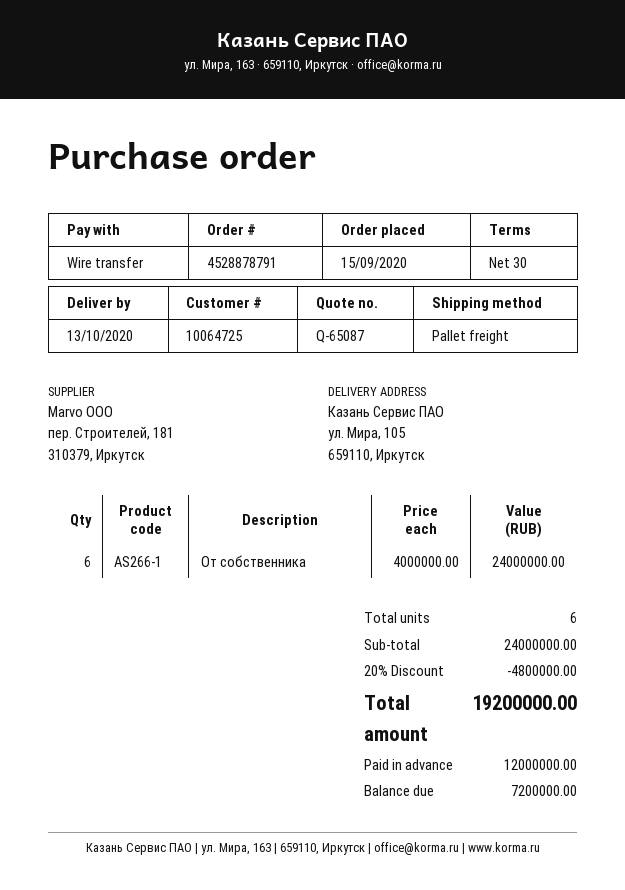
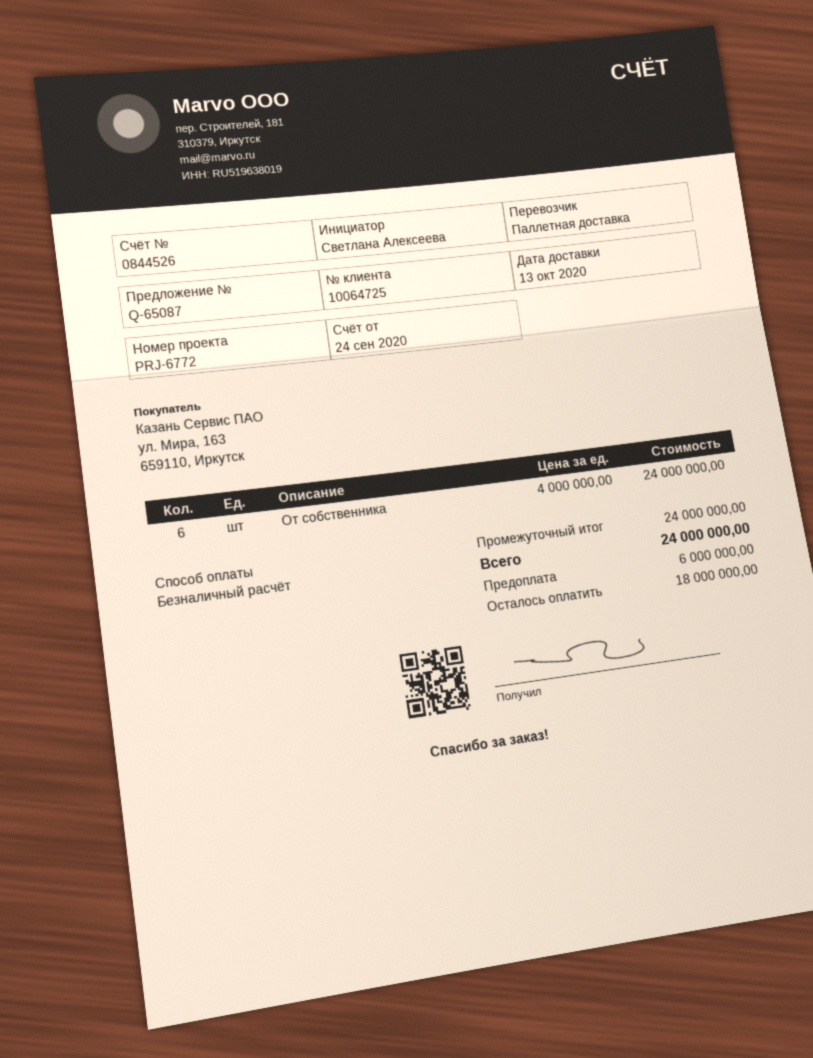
discount: 20% = 4800000.00 -> none
total: 19200000.00 -> 24000000.00
deposit: 12000000.00 -> 6000000.00
balance: 7200000.00 -> 18000000.00

